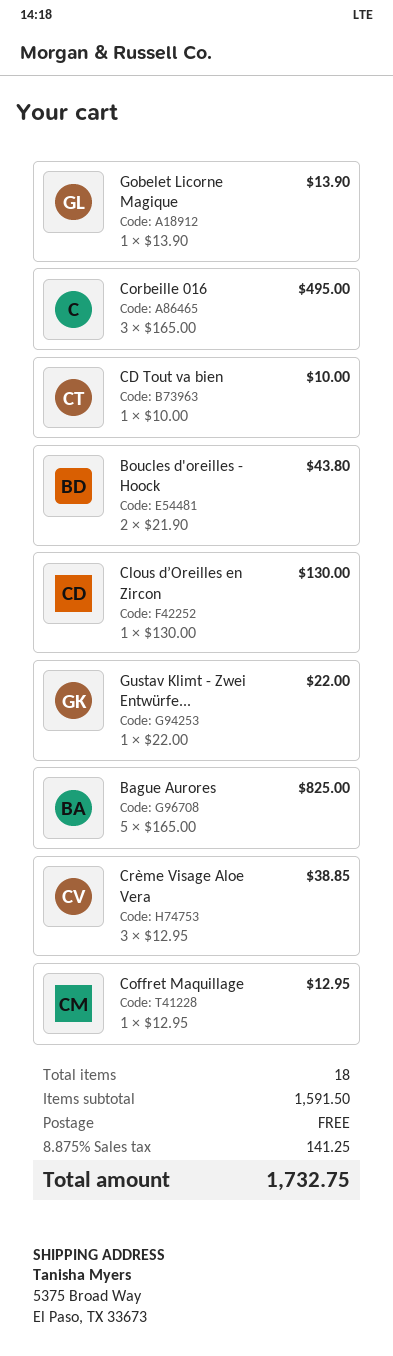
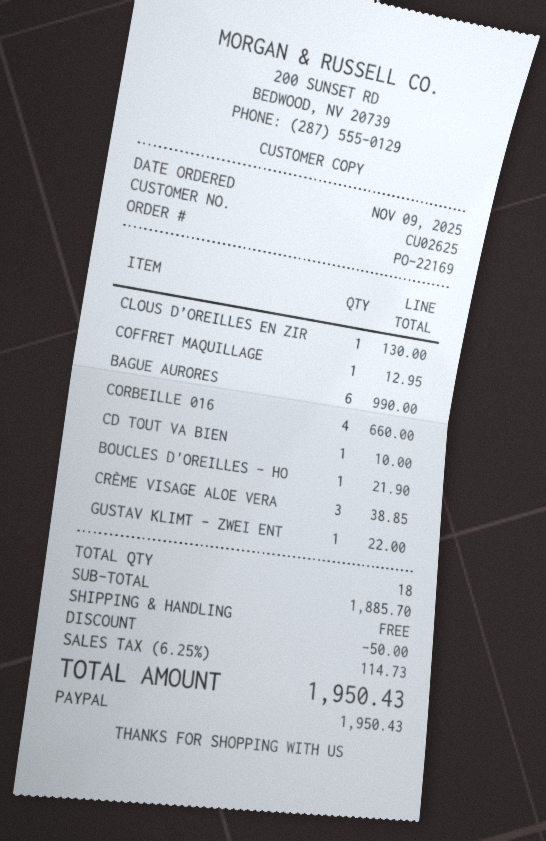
Gobelet Licorne Magique: 1 for 13.90 -> none
Corbeille 016: 3 for 495.00 -> 4 for 660.00
Boucles d'oreilles - Hoock: 2 for 43.80 -> 1 for 21.90
Bague Aurores: 5 for 825.00 -> 6 for 990.00
subtotal: 1591.50 -> 1885.70
discount: none -> 50.00
tax: 8.875% = 141.25 -> 6.25% = 114.73
total: 1732.75 -> 1950.43

